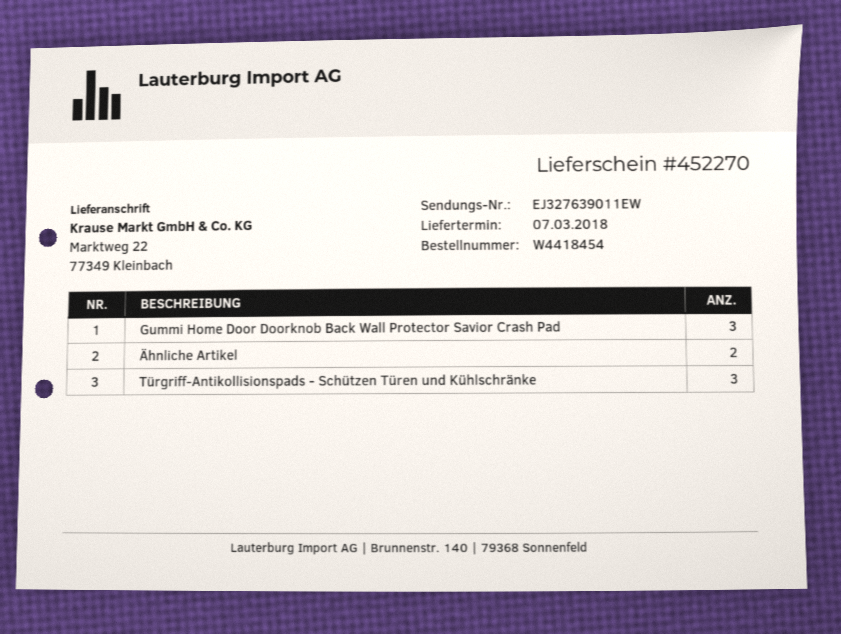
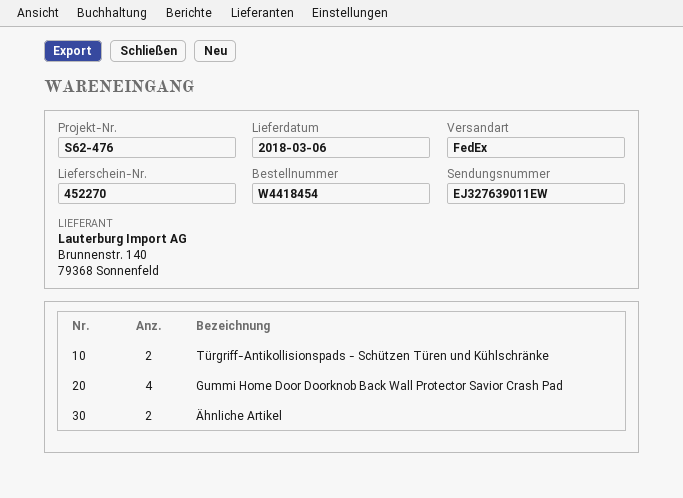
delivery date: 2018-03-07 -> 2018-03-06
Gummi Home Door Doorknob Back Wall Protector Savior Crash Pad: 3 -> 4
Türgriff-Antikollisionspads - Schützen Türen und Kühlschränke: 3 -> 2

